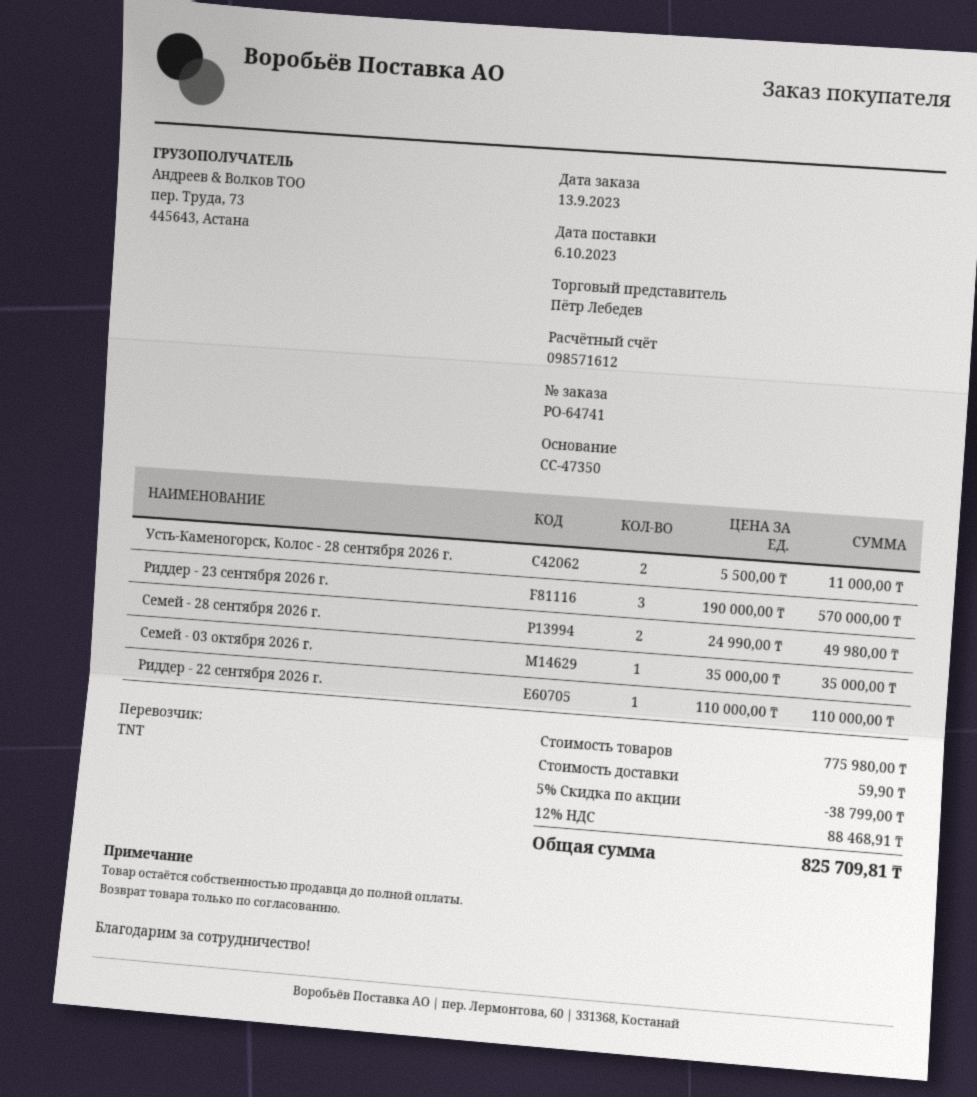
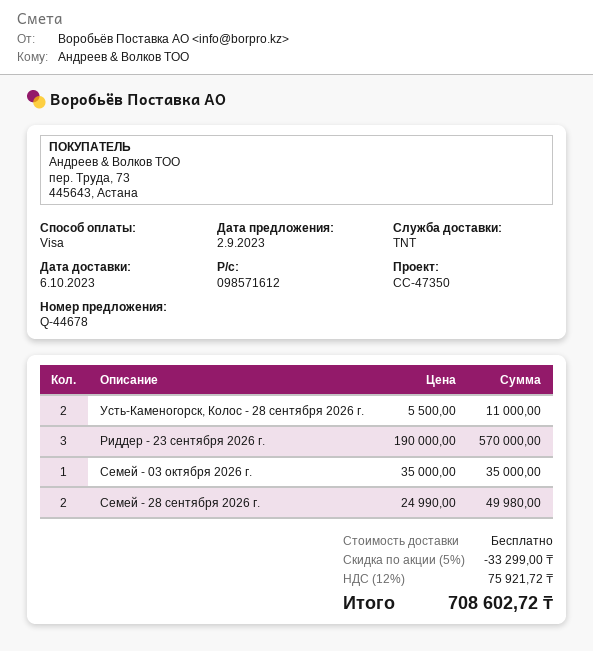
Риддер - 22 сентября 2026 г.: 1 x 110000.00 = 110000.00 -> none
discount: 5% = 38799.00 -> 5% = 33299.00
shipping: 59.90 -> 0.00
tax: 12% = 88468.91 -> 12% = 75921.72
total: 825709.81 -> 708602.72

